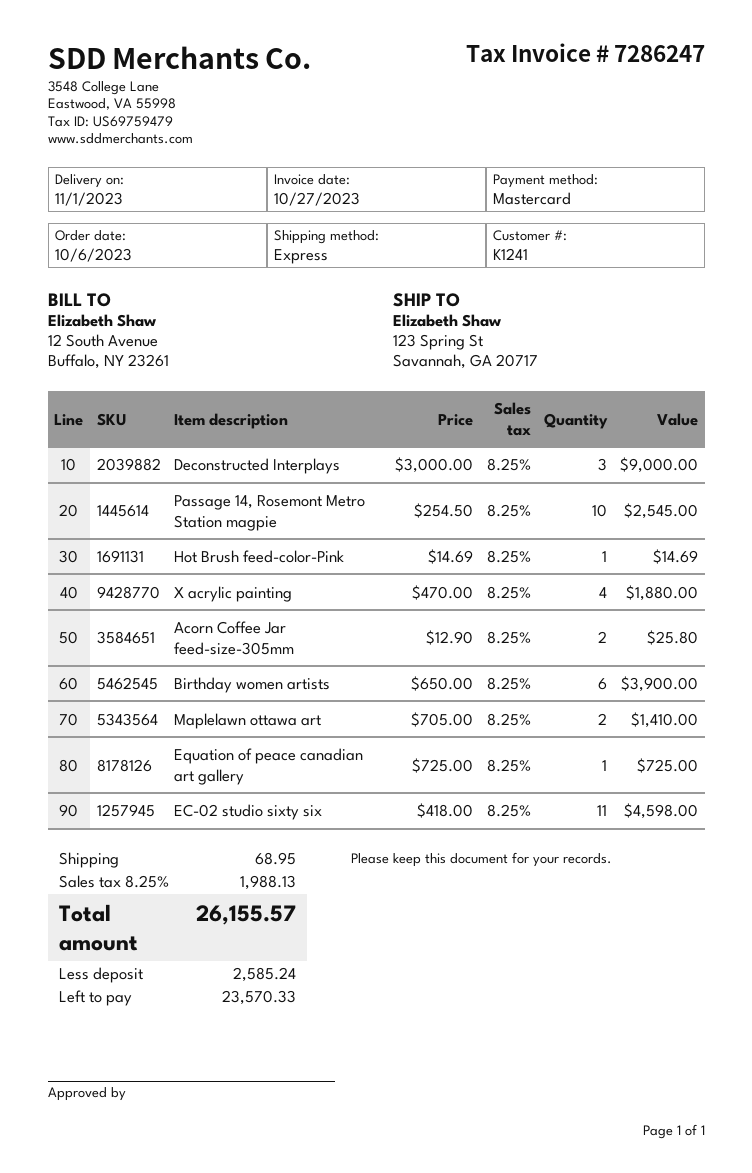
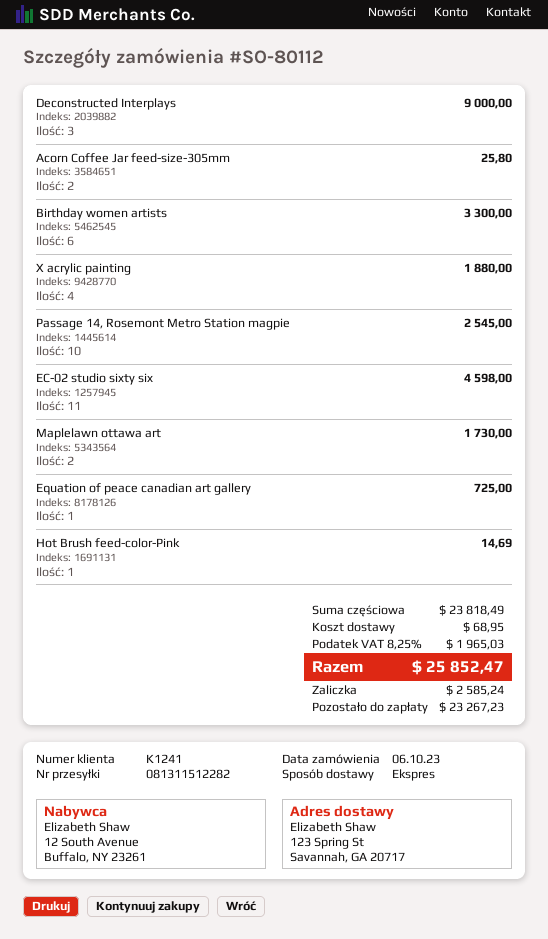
Birthday women artists: 6 for 3900.00 -> 6 for 3300.00
Maplelawn ottawa art: 2 for 1410.00 -> 2 for 1730.00
tax: 8.25% = 1988.13 -> 8.25% = 1965.03
total: 26155.57 -> 25852.47
balance: 23570.33 -> 23267.23

